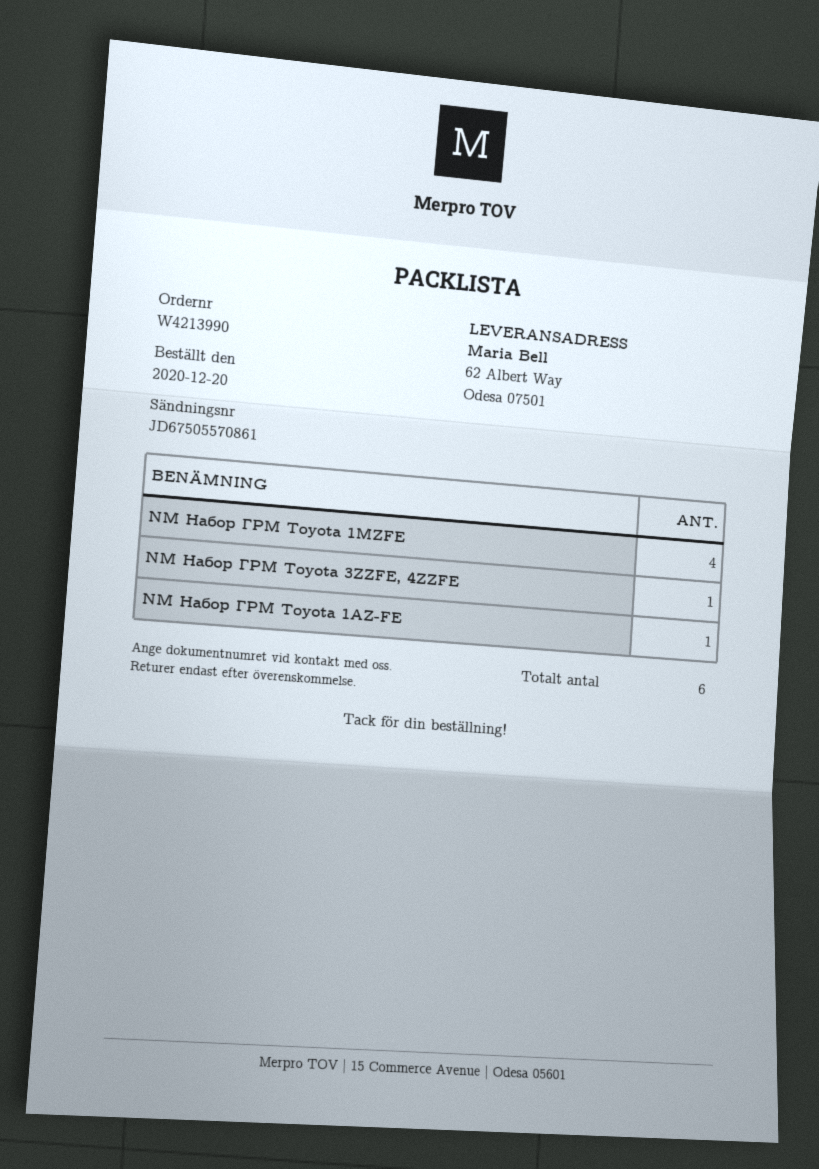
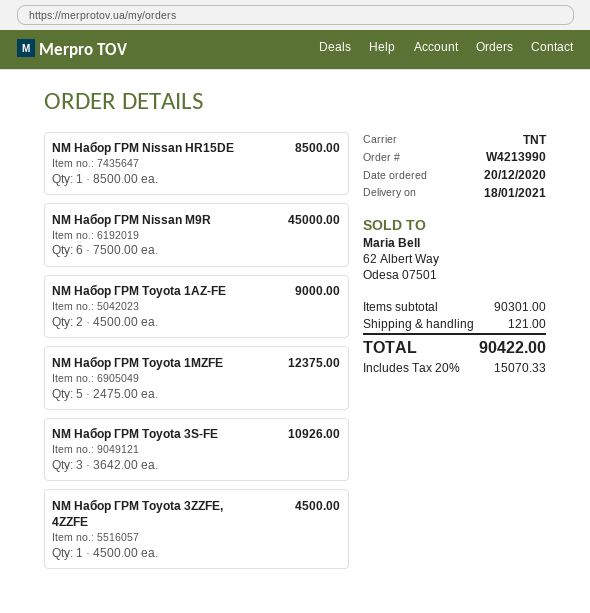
NM Набор ГРМ Toyota 1MZFE: 4 -> 5
NM Набор ГРМ Toyota 1AZ-FE: 1 -> 2
NM Набор ГРМ Nissan HR15DE: none -> 1
NM Набор ГРМ Nissan M9R: none -> 6
NM Набор ГРМ Toyota 3S-FE: none -> 3

